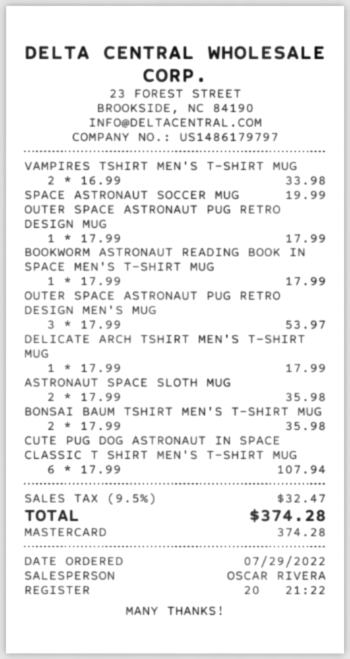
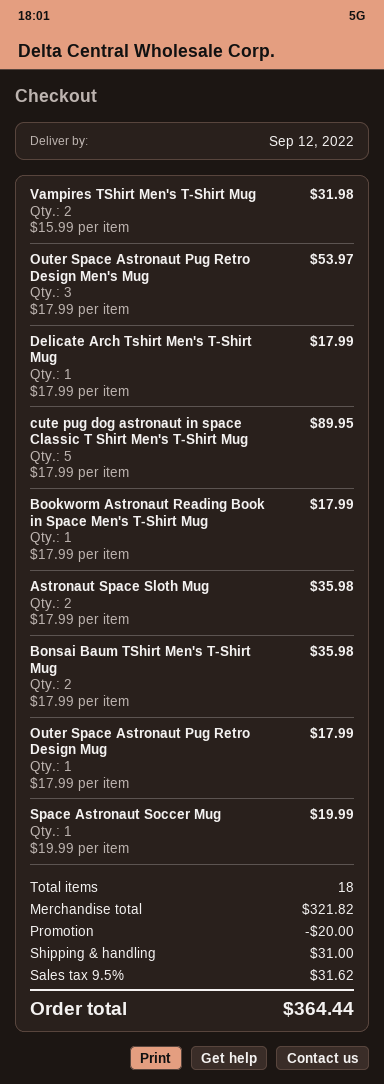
VAMPIRES TSHIRT MEN'S T-SHIRT MUG: 2 x 16.99 = 33.98 -> 2 x 15.99 = 31.98
CUTE PUG DOG ASTRONAUT IN SPACE CLASSIC T SHIRT MEN'S T-SHIRT MUG: 6 x 17.99 = 107.94 -> 5 x 17.99 = 89.95
discount: none -> 20.00
shipping: none -> 31.00
tax: 9.5% = 32.47 -> 9.5% = 31.62
total: 374.28 -> 364.44

